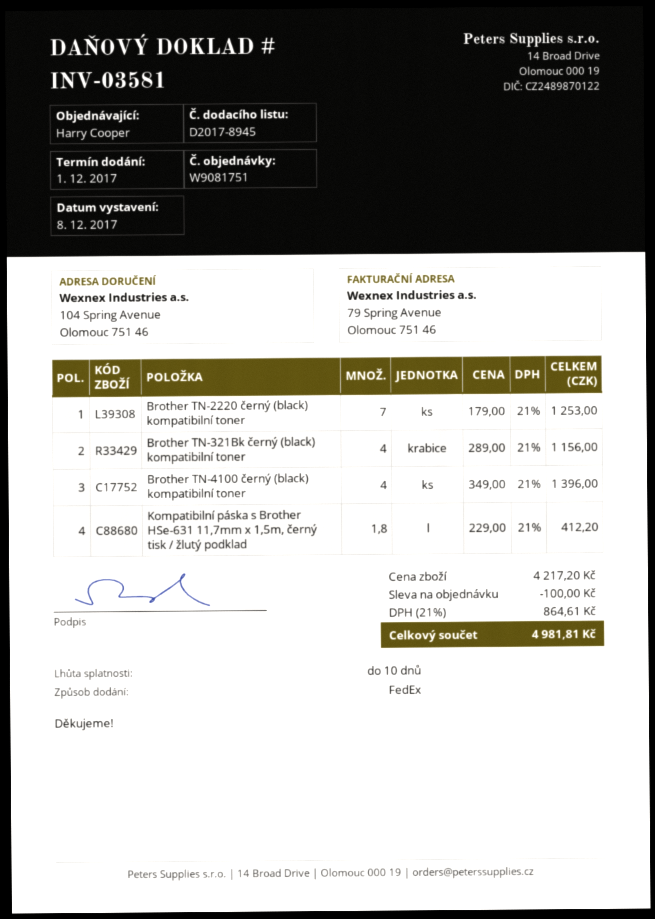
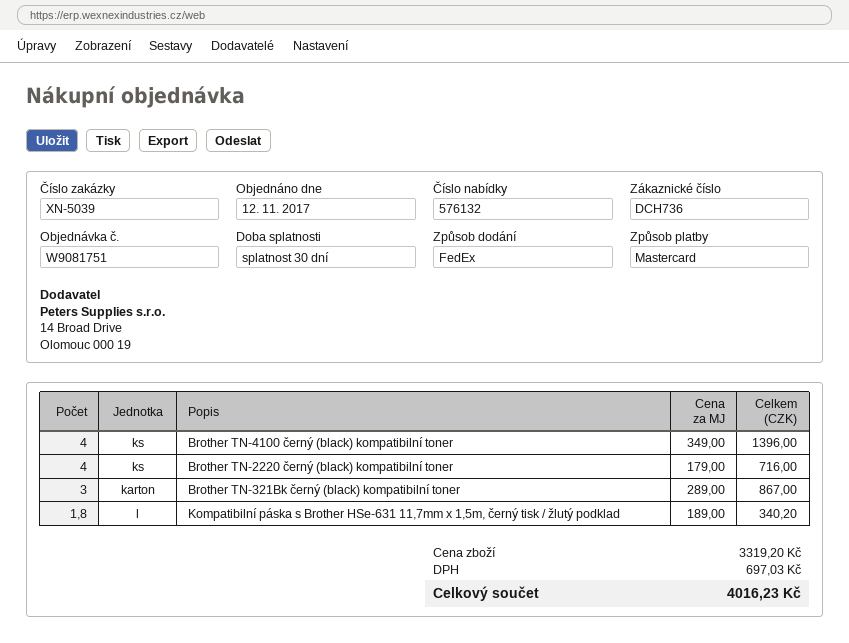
payment terms: 10 days -> 30 days
Brother TN-2220 černý (black) kompatibilní toner: 7 x 179.00 = 1253.00 -> 4 x 179.00 = 716.00
Brother TN-321Bk černý (black) kompatibilní toner: 4 x 289.00 = 1156.00 -> 3 x 289.00 = 867.00
Kompatibilní páska s Brother HSe-631 11,7mm x 1,5m, černý tisk / žlutý podklad: 1.8 x 229.00 = 412.20 -> 1.8 x 189.00 = 340.20
subtotal: 4217.20 -> 3319.20
discount: 100.00 -> none
tax: 864.61 -> 697.03
total: 4981.81 -> 4016.23

